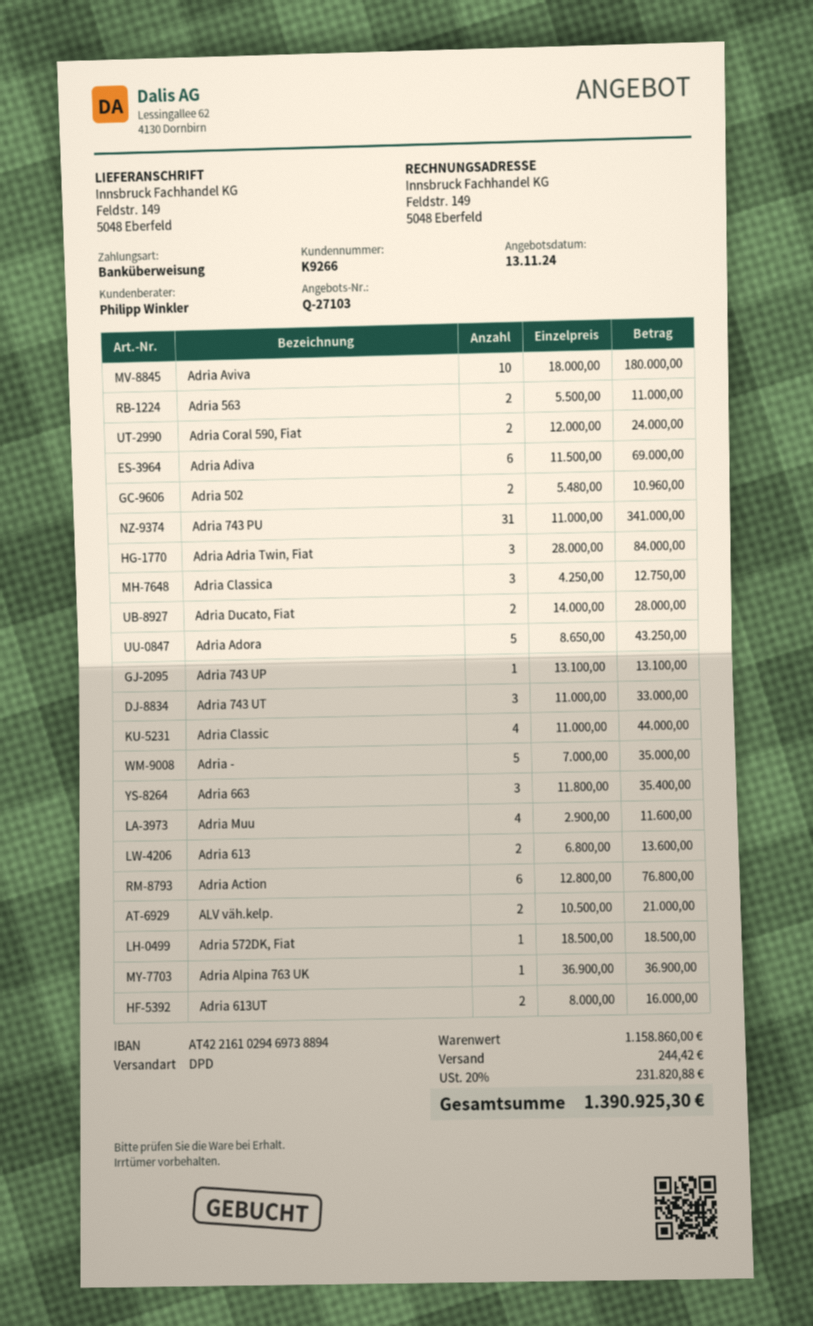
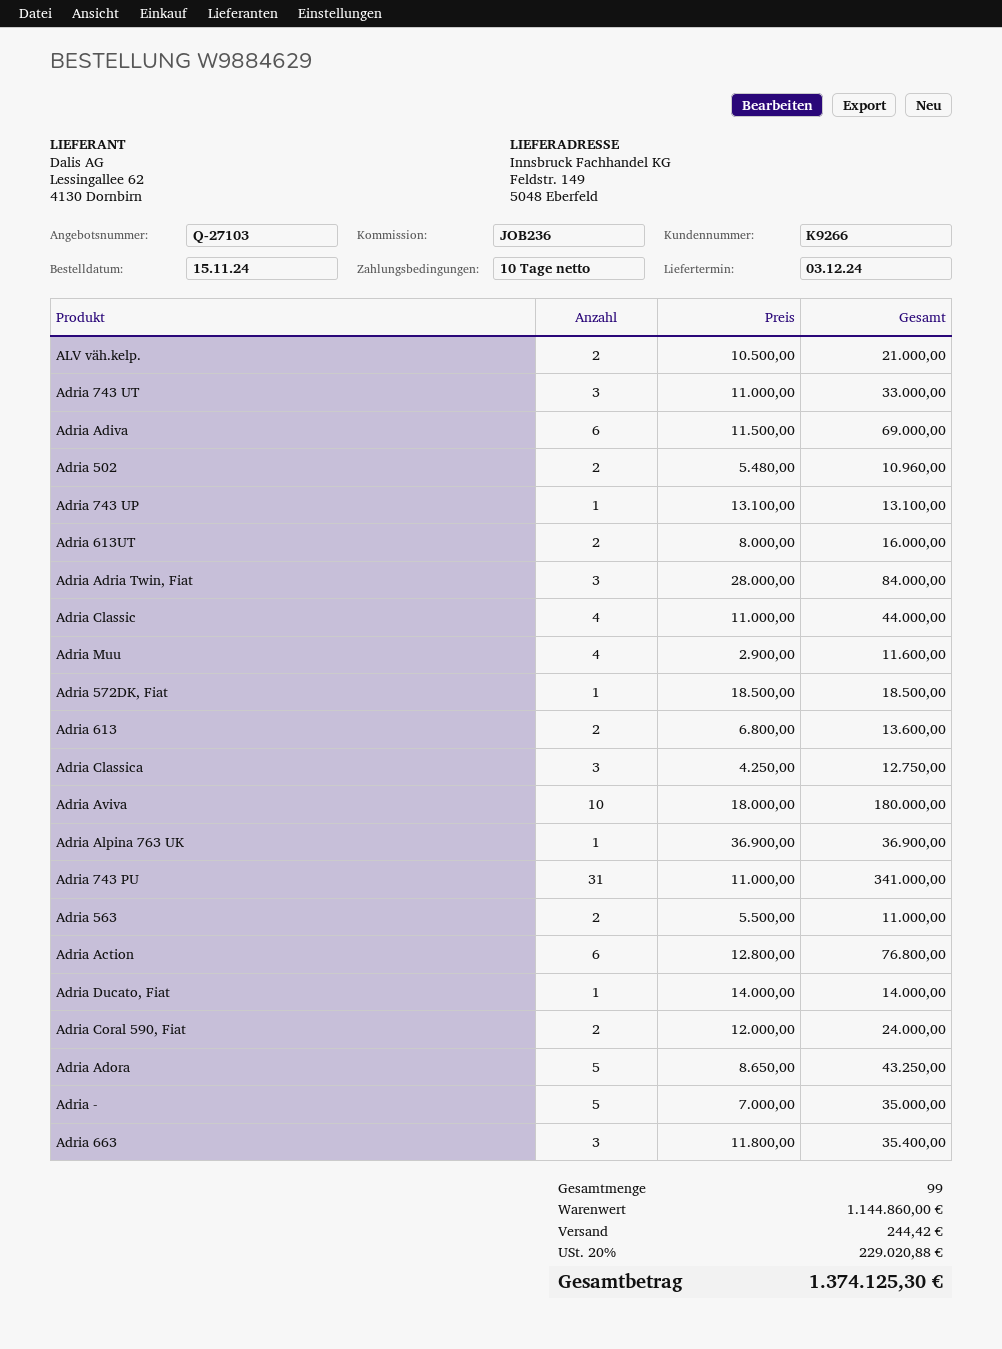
Adria Ducato, Fiat: 2 x 14000.00 = 28000.00 -> 1 x 14000.00 = 14000.00
subtotal: 1158860.00 -> 1144860.00
tax: 20% = 231820.88 -> 20% = 229020.88
total: 1390925.30 -> 1374125.30

